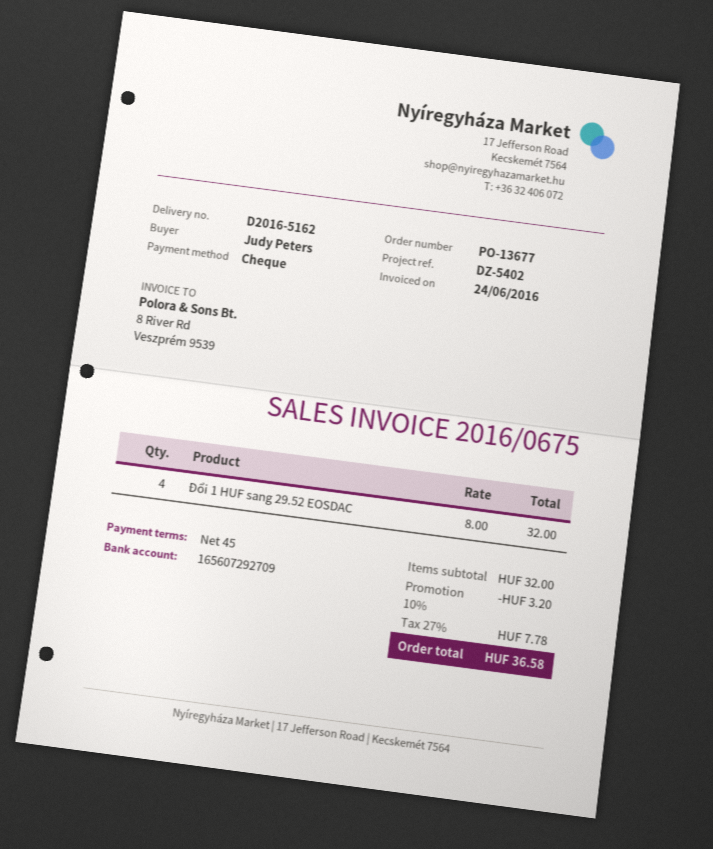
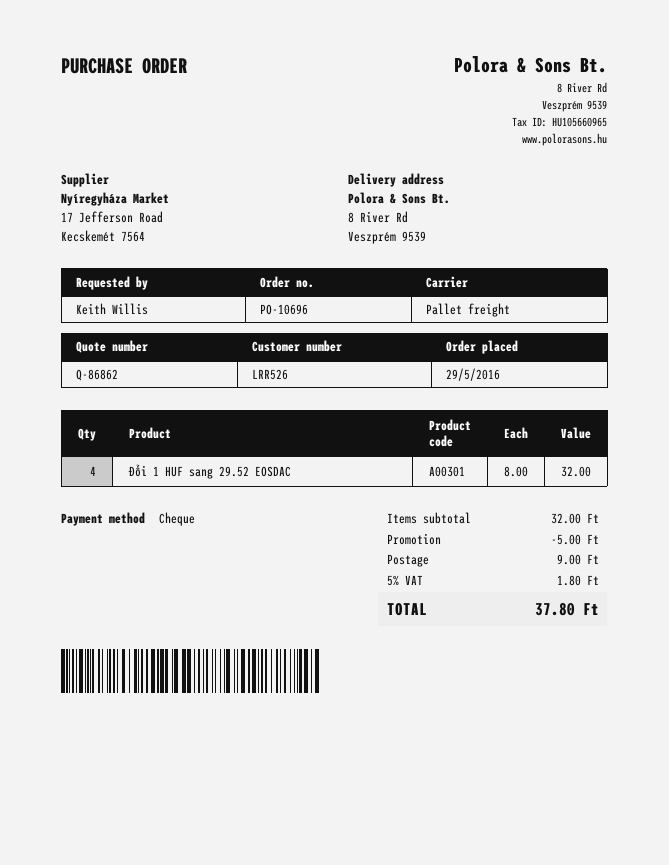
order number: PO-13677 -> PO-10696
ordered by: Judy Peters -> Keith Willis
discount: 3.20 -> 5.00
shipping: none -> 9.00
tax: 27% = 7.78 -> 5% = 1.80
total: 36.58 -> 37.80

